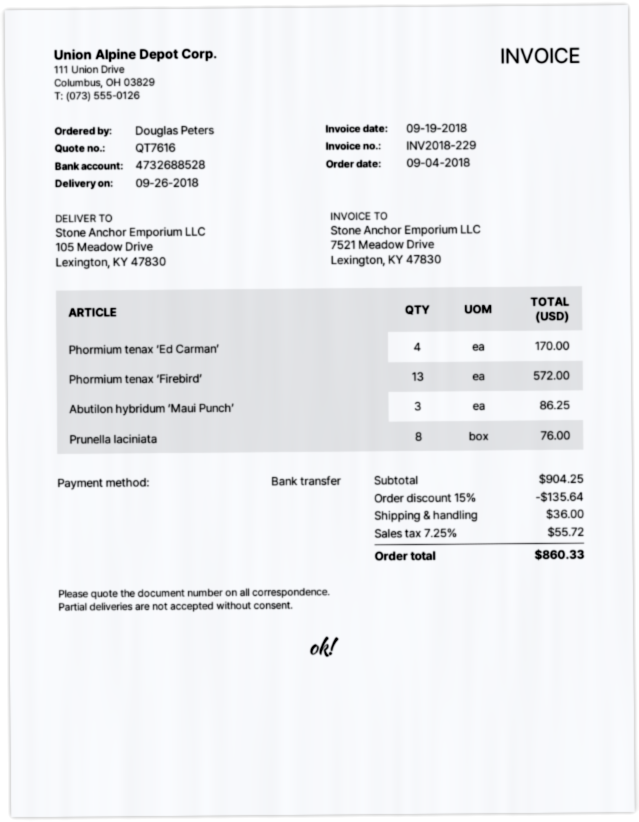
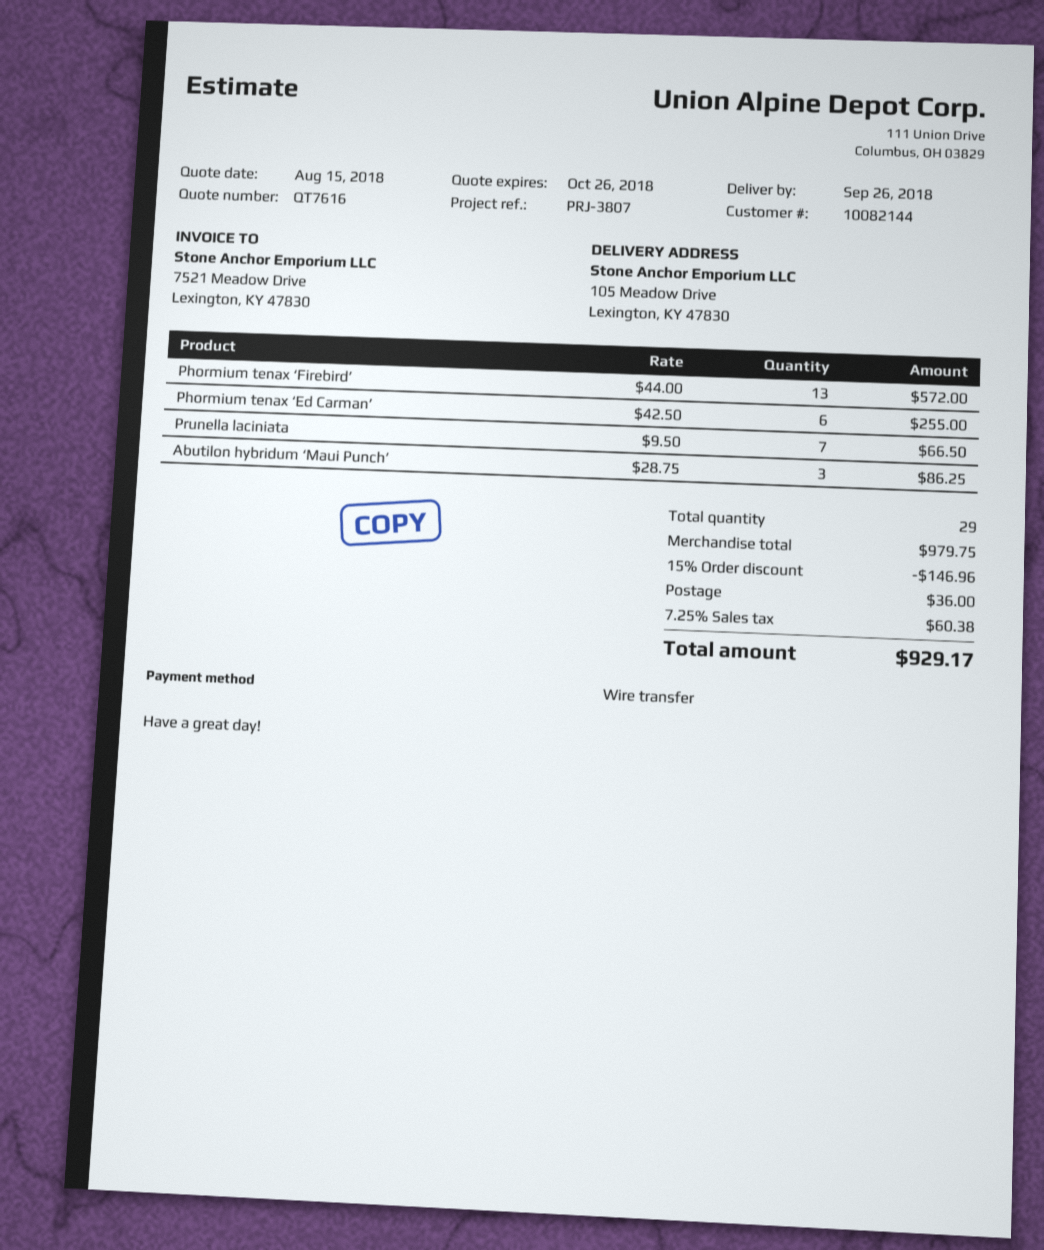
Phormium tenax ‘Ed Carman’: 4 for 170.00 -> 6 for 255.00
Prunella laciniata: 8 for 76.00 -> 7 for 66.50
subtotal: 904.25 -> 979.75
discount: 15% = 135.64 -> 15% = 146.96
tax: 7.25% = 55.72 -> 7.25% = 60.38
total: 860.33 -> 929.17

